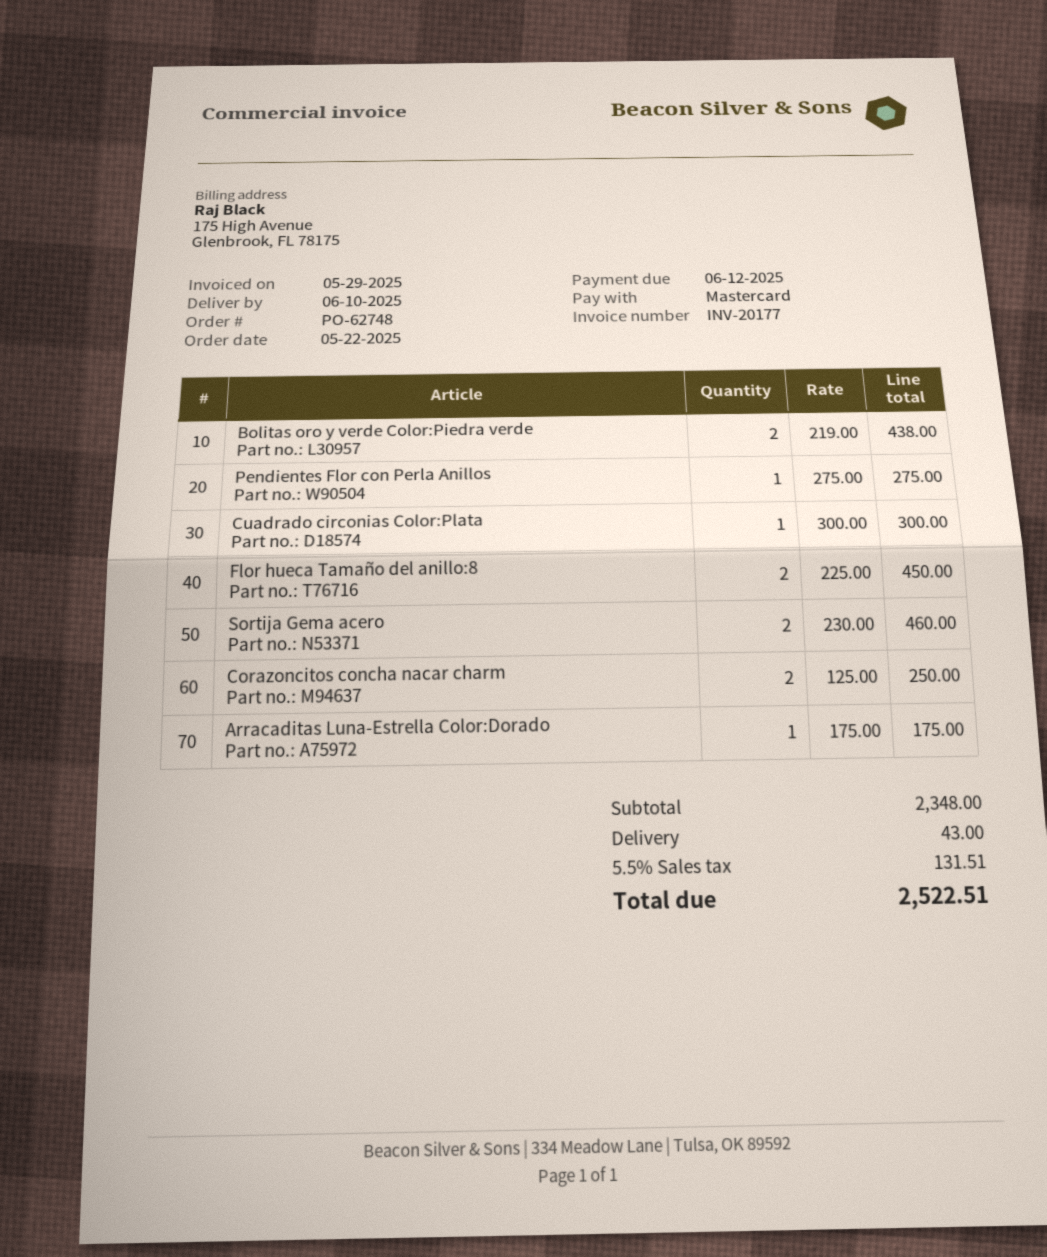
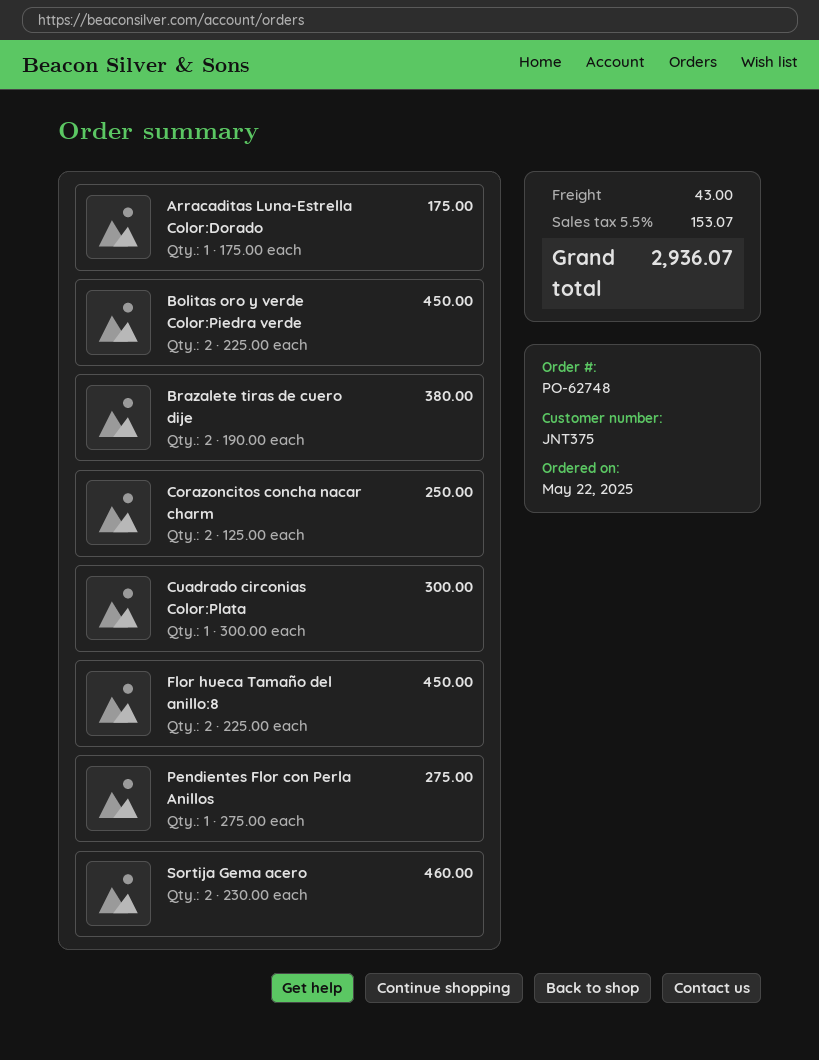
Bolitas oro y verde Color:Piedra verde: 2 x 219.00 = 438.00 -> 2 x 225.00 = 450.00
Brazalete tiras de cuero dije: none -> 2 x 190.00 = 380.00
tax: 5.5% = 131.51 -> 5.5% = 153.07
total: 2522.51 -> 2936.07

